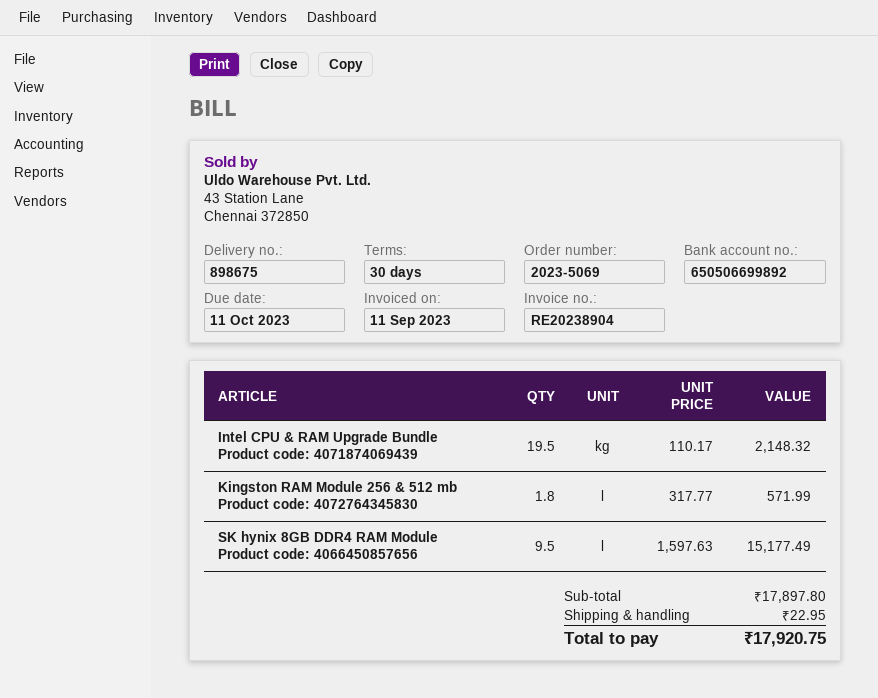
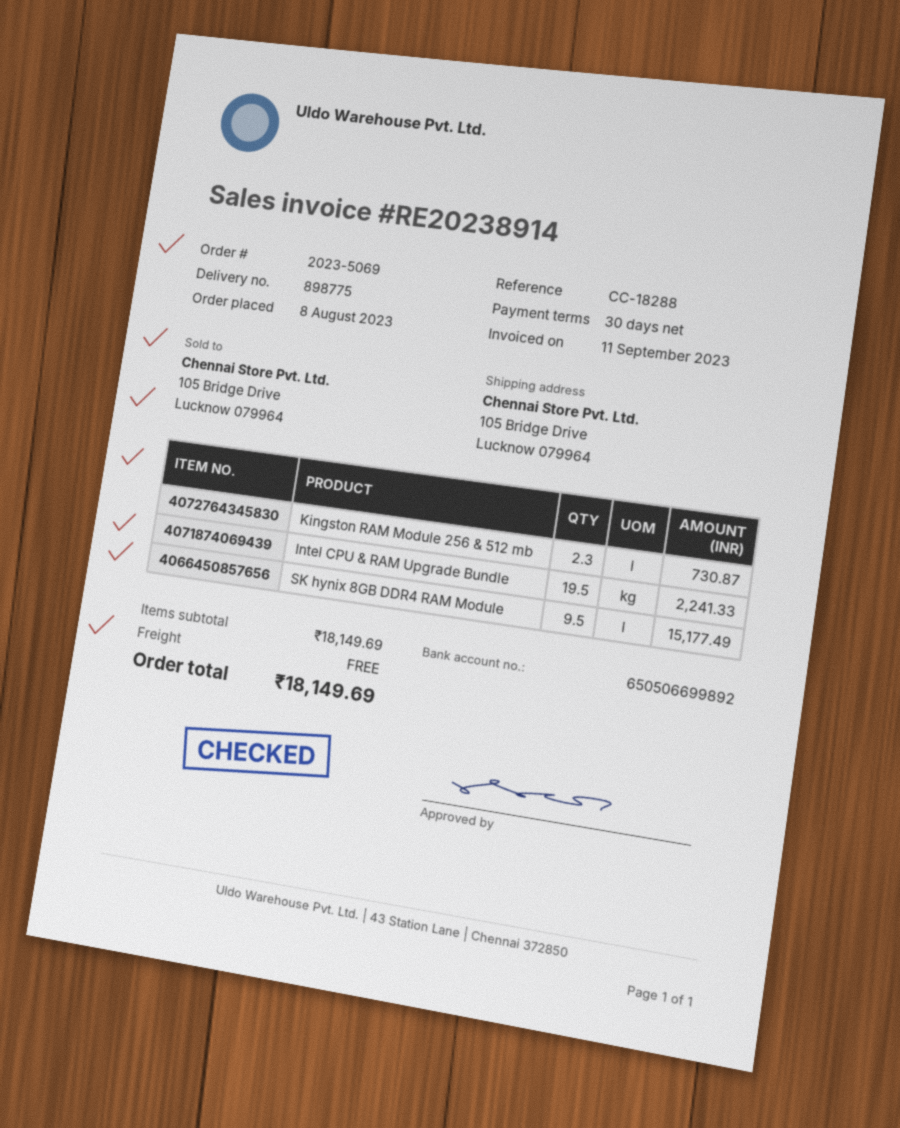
delivery note number: 898675 -> 898775
invoice number: RE20238904 -> RE20238914
Intel CPU & RAM Upgrade Bundle: 19.5 for 2148.32 -> 19.5 for 2241.33
Kingston RAM Module 256 & 512 mb: 1.8 for 571.99 -> 2.3 for 730.87
subtotal: 17897.80 -> 18149.69
shipping: 22.95 -> 0.00
total: 17920.75 -> 18149.69

